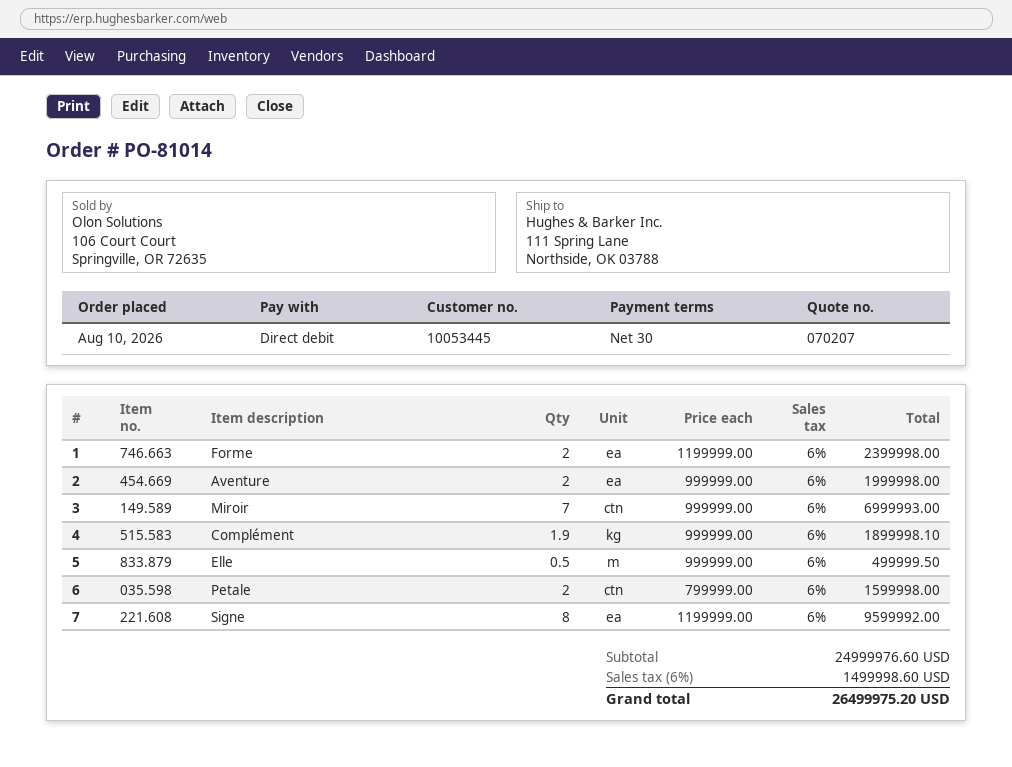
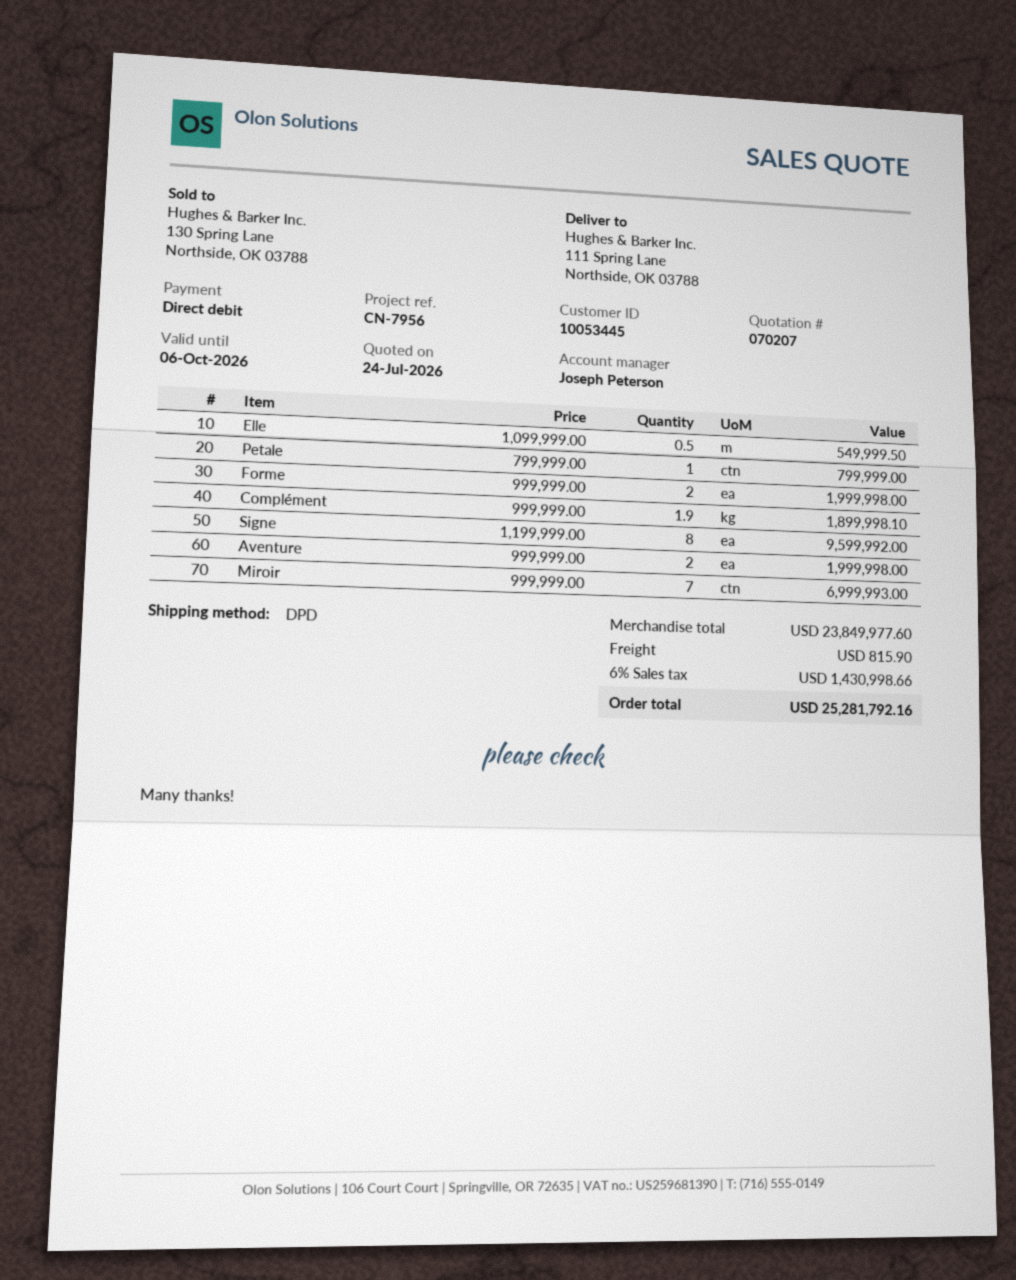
Forme: 2 x 1199999.00 = 2399998.00 -> 2 x 999999.00 = 1999998.00
Elle: 0.5 x 999999.00 = 499999.50 -> 0.5 x 1099999.00 = 549999.50
Petale: 2 x 799999.00 = 1599998.00 -> 1 x 799999.00 = 799999.00
subtotal: 24999976.60 -> 23849977.60
shipping: none -> 815.90
tax: 6% = 1499998.60 -> 6% = 1430998.66
total: 26499975.20 -> 25281792.16

